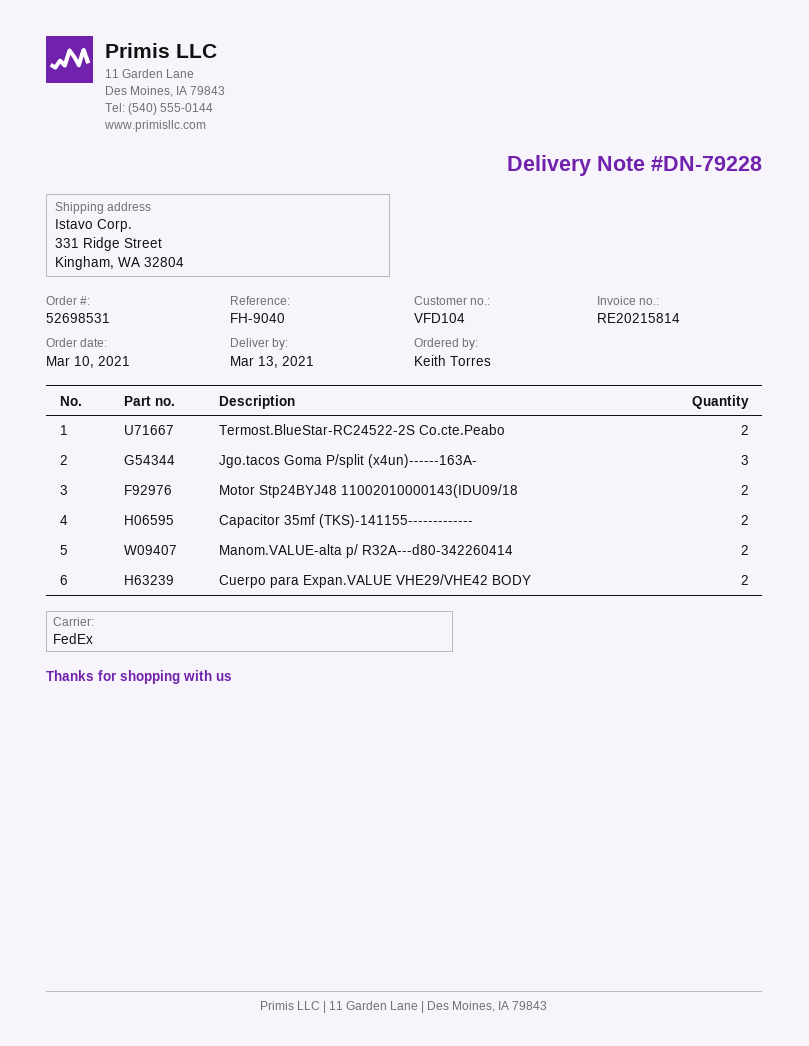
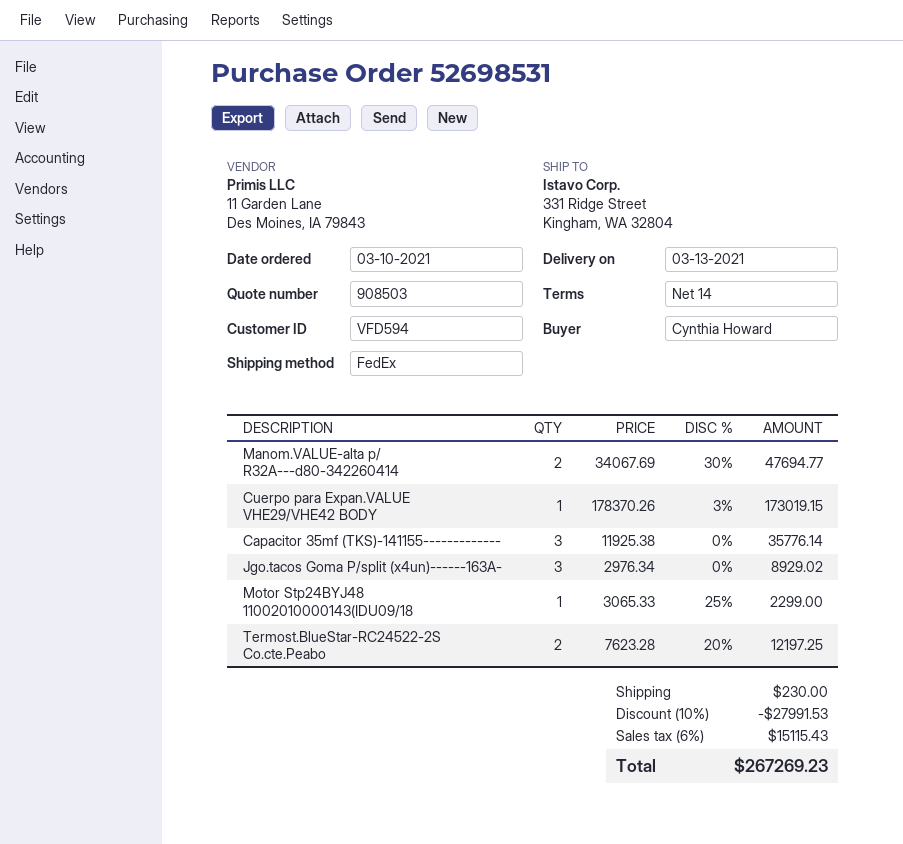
customer number: VFD104 -> VFD594
ordered by: Keith Torres -> Cynthia Howard
Motor Stp24BYJ48 11002010000143(IDU09/18: 2 -> 1
Capacitor 35mf (TKS)-141155-------------: 2 -> 3
Cuerpo para Expan.VALUE VHE29/VHE42 BODY: 2 -> 1

